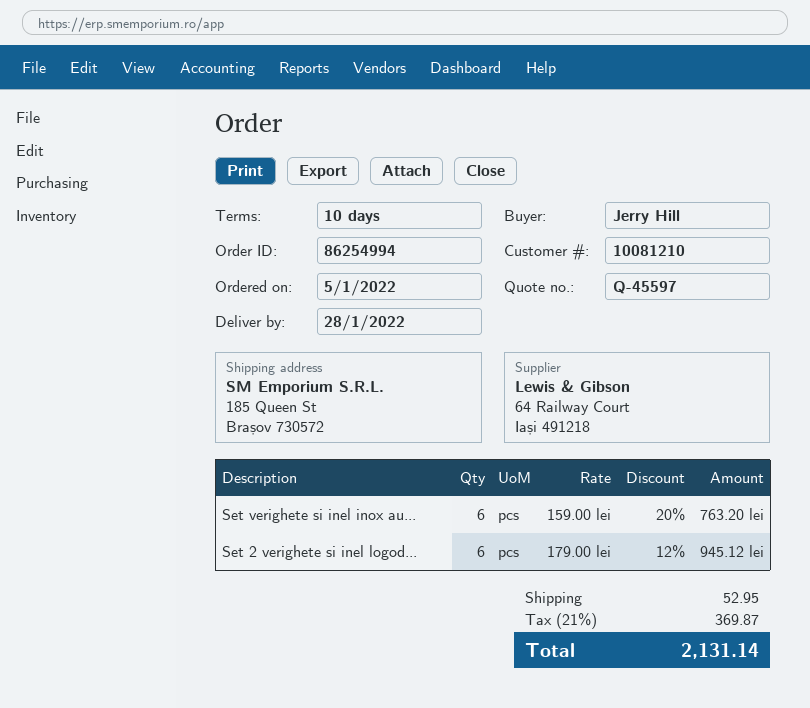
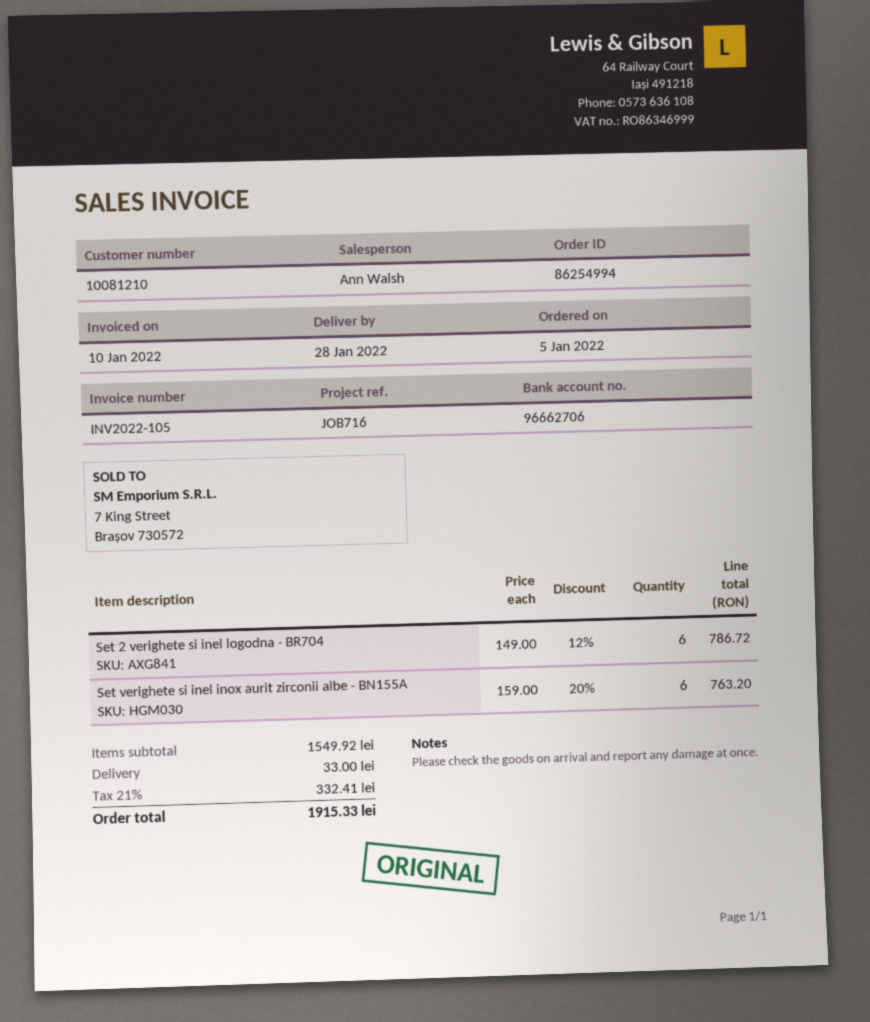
Set 2 verighete si inel logod...: 6 x 179.00 - 12% = 945.12 -> 6 x 149.00 - 12% = 786.72
shipping: 52.95 -> 33.00
tax: 21% = 369.87 -> 21% = 332.41
total: 2131.14 -> 1915.33

